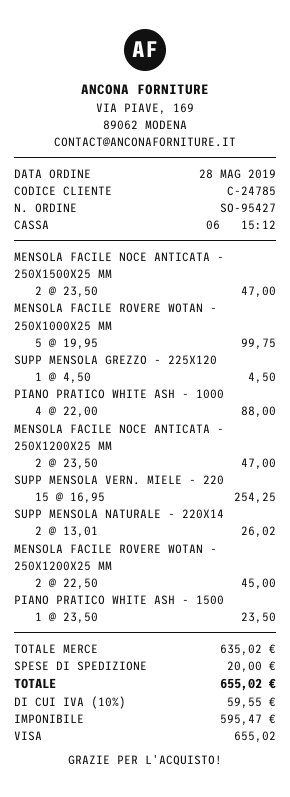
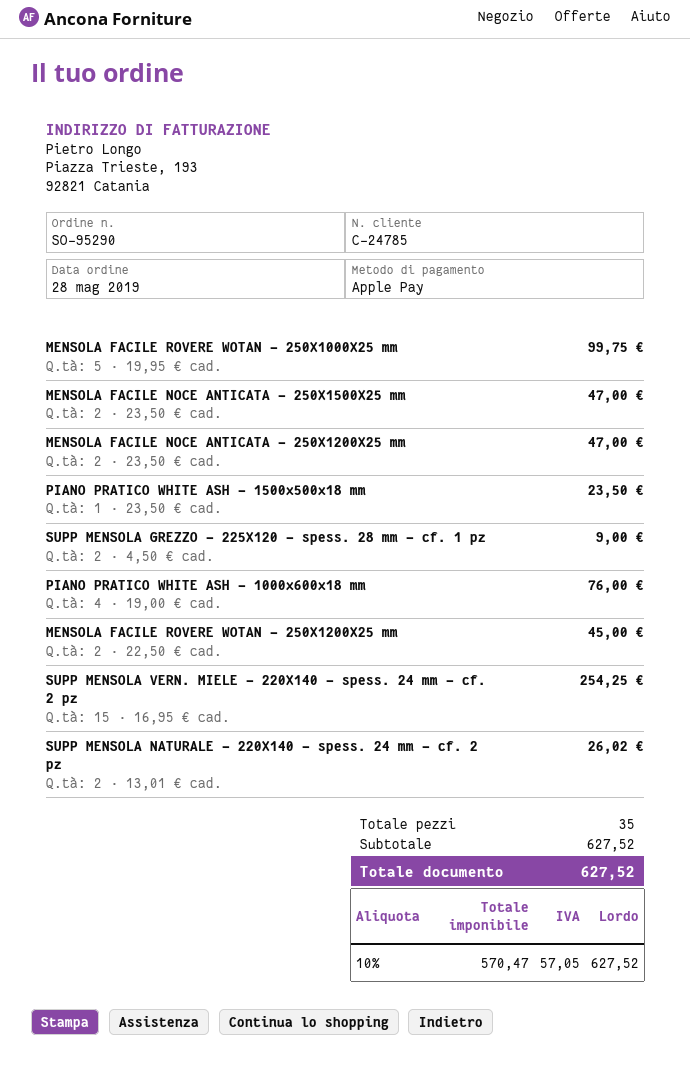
order number: SO-95427 -> SO-95290
payment method: Visa -> Apple Pay
SUPP MENSOLA GREZZO - 225X120: 1 x 4.50 = 4.50 -> 2 x 4.50 = 9.00
PIANO PRATICO WHITE ASH - 1000: 4 x 22.00 = 88.00 -> 4 x 19.00 = 76.00
subtotal: 635.02 -> 627.52
shipping: 20.00 -> none
net: 595.47 -> 570.47
tax: 10% = 59.55 -> 10% = 57.05
total: 655.02 -> 627.52

